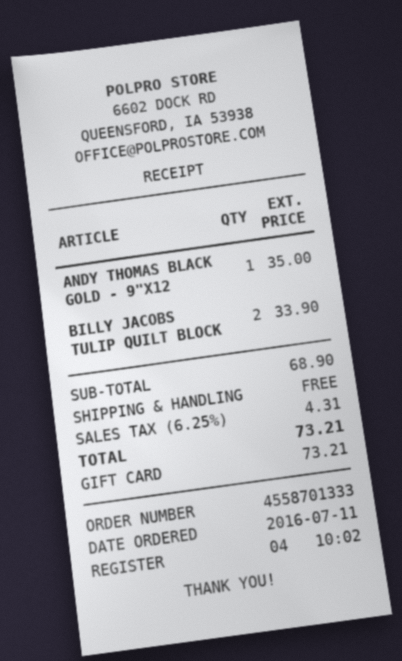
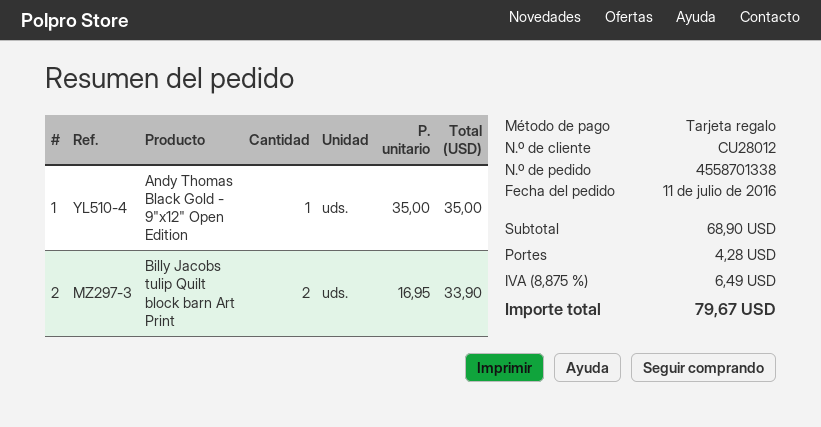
order number: 4558701333 -> 4558701338
shipping: 0.00 -> 4.28
tax: 6.25% = 4.31 -> 8.875% = 6.49
total: 73.21 -> 79.67

